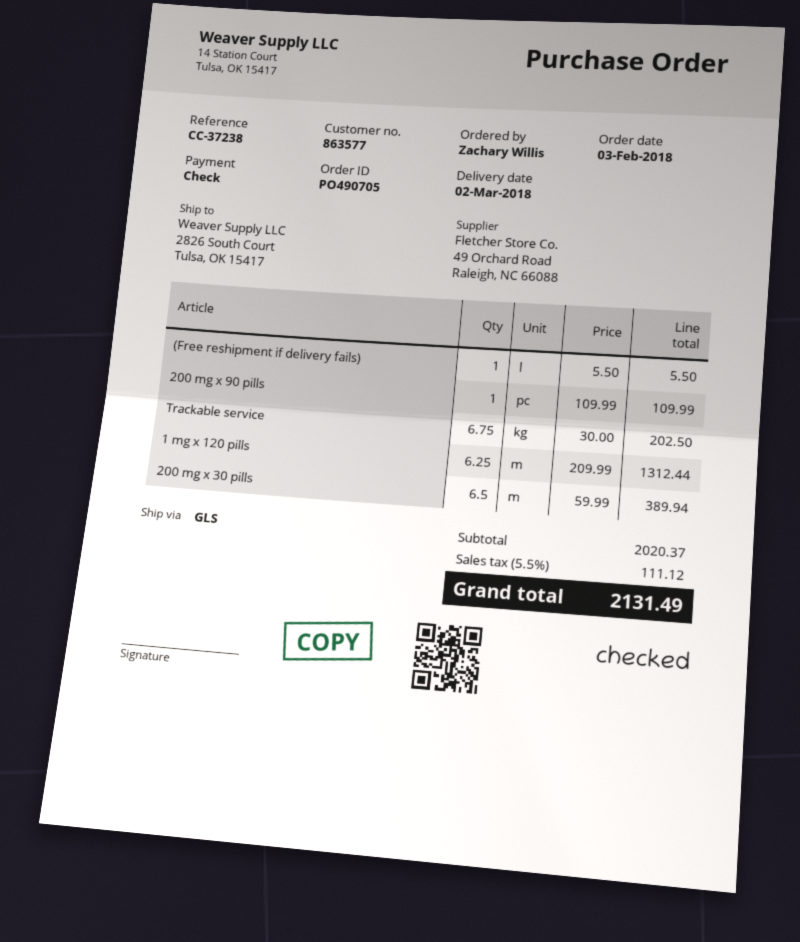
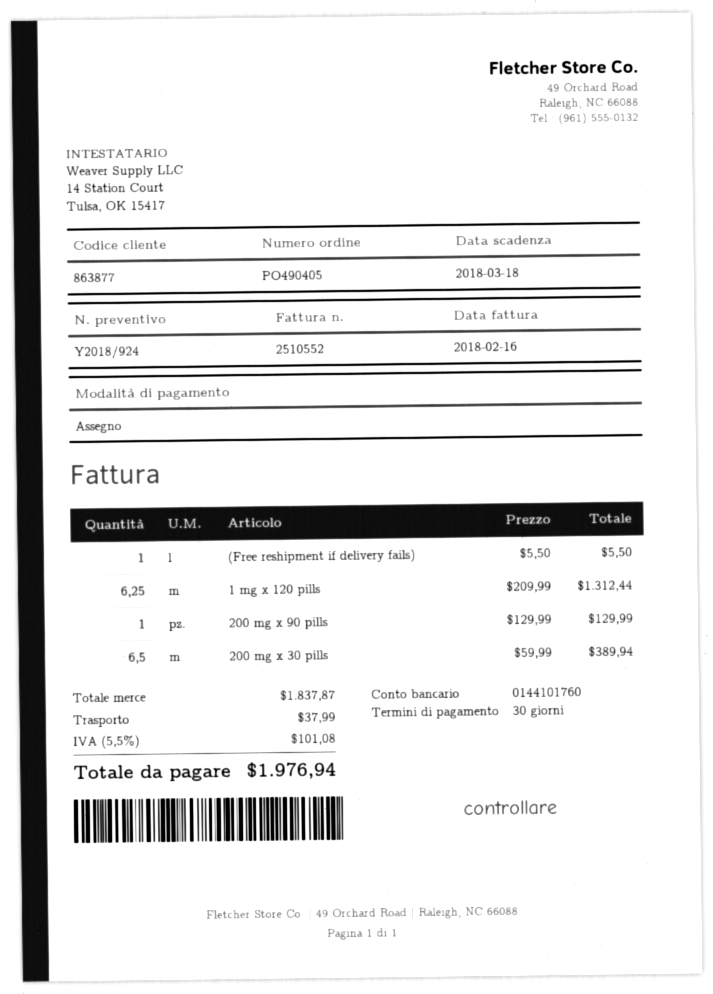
order number: PO490705 -> PO490405
customer number: 863577 -> 863877
200 mg x 90 pills: 1 x 109.99 = 109.99 -> 1 x 129.99 = 129.99
Trackable service: 6.75 x 30.00 = 202.50 -> none
subtotal: 2020.37 -> 1837.87
shipping: none -> 37.99
tax: 5.5% = 111.12 -> 5.5% = 101.08
total: 2131.49 -> 1976.94

